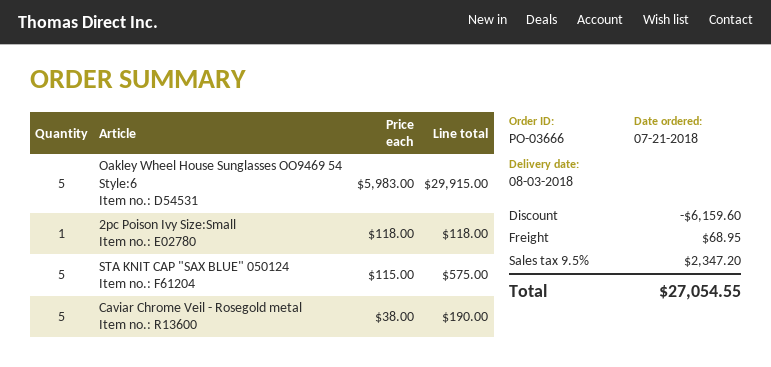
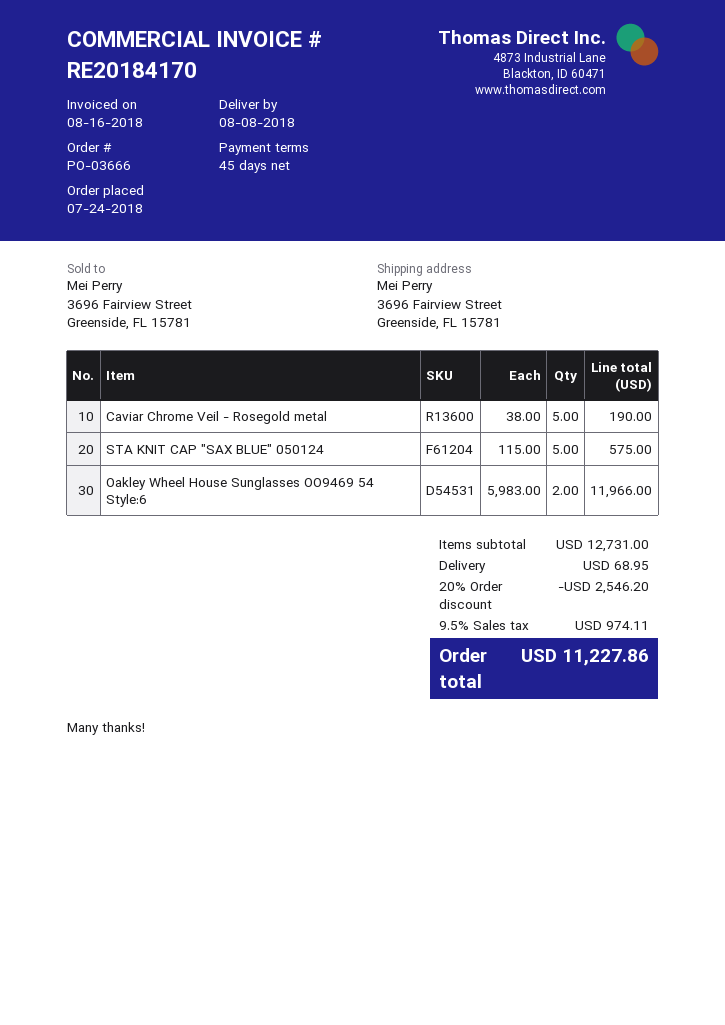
order date: 2018-07-21 -> 2018-07-24
delivery date: 2018-08-03 -> 2018-08-08
Oakley Wheel House Sunglasses OO9469 54 Style:6: 5 x 5983.00 = 29915.00 -> 2 x 5983.00 = 11966.00
2pc Poison Ivy Size:Small: 1 x 118.00 = 118.00 -> none
discount: 6159.60 -> 2546.20
tax: 9.5% = 2347.20 -> 9.5% = 974.11
total: 27054.55 -> 11227.86

